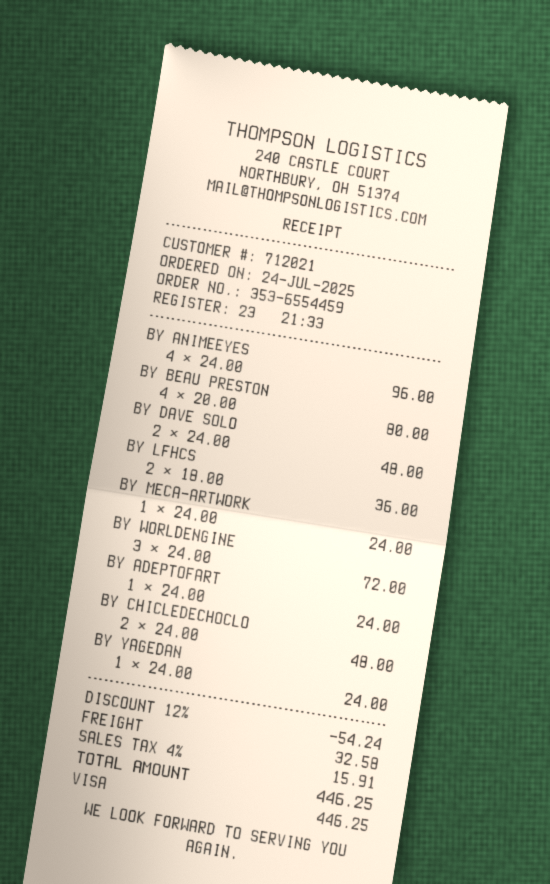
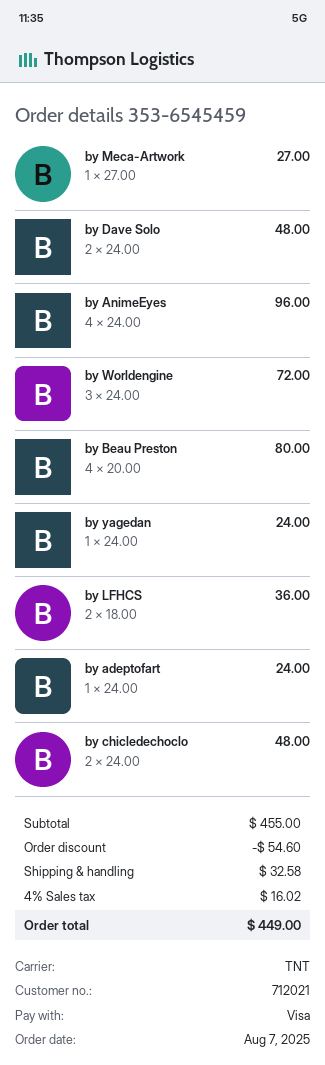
order number: 353-6554459 -> 353-6545459
order date: 2025-07-24 -> 2025-08-07
BY MECA-ARTWORK: 1 x 24.00 = 24.00 -> 1 x 27.00 = 27.00
discount: 54.24 -> 54.60
tax: 4% = 15.91 -> 4% = 16.02
total: 446.25 -> 449.00

